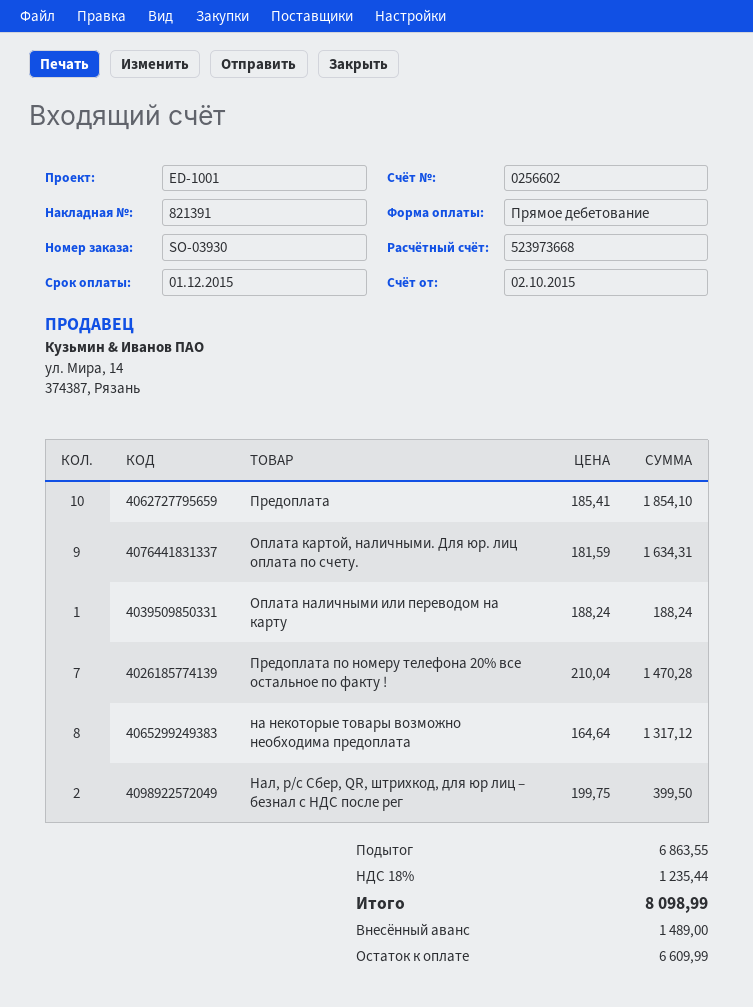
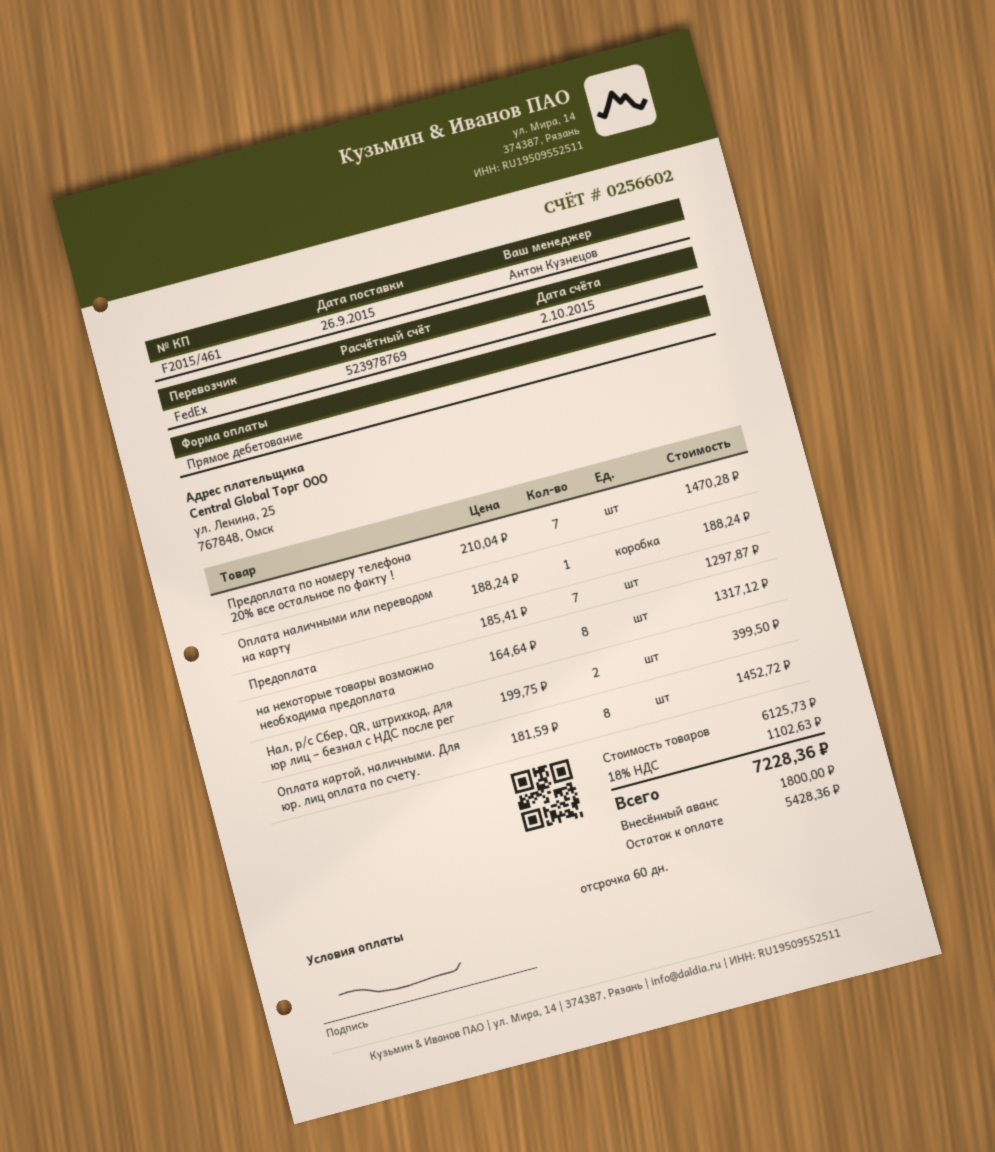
bank account: 523973668 -> 523978769
Предоплата: 10 x 185.41 = 1854.10 -> 7 x 185.41 = 1297.87
Оплата картой, наличными. Для юр. лиц оплата по счету.: 9 x 181.59 = 1634.31 -> 8 x 181.59 = 1452.72
subtotal: 6863.55 -> 6125.73
tax: 18% = 1235.44 -> 18% = 1102.63
total: 8098.99 -> 7228.36
deposit: 1489.00 -> 1800.00
balance: 6609.99 -> 5428.36

